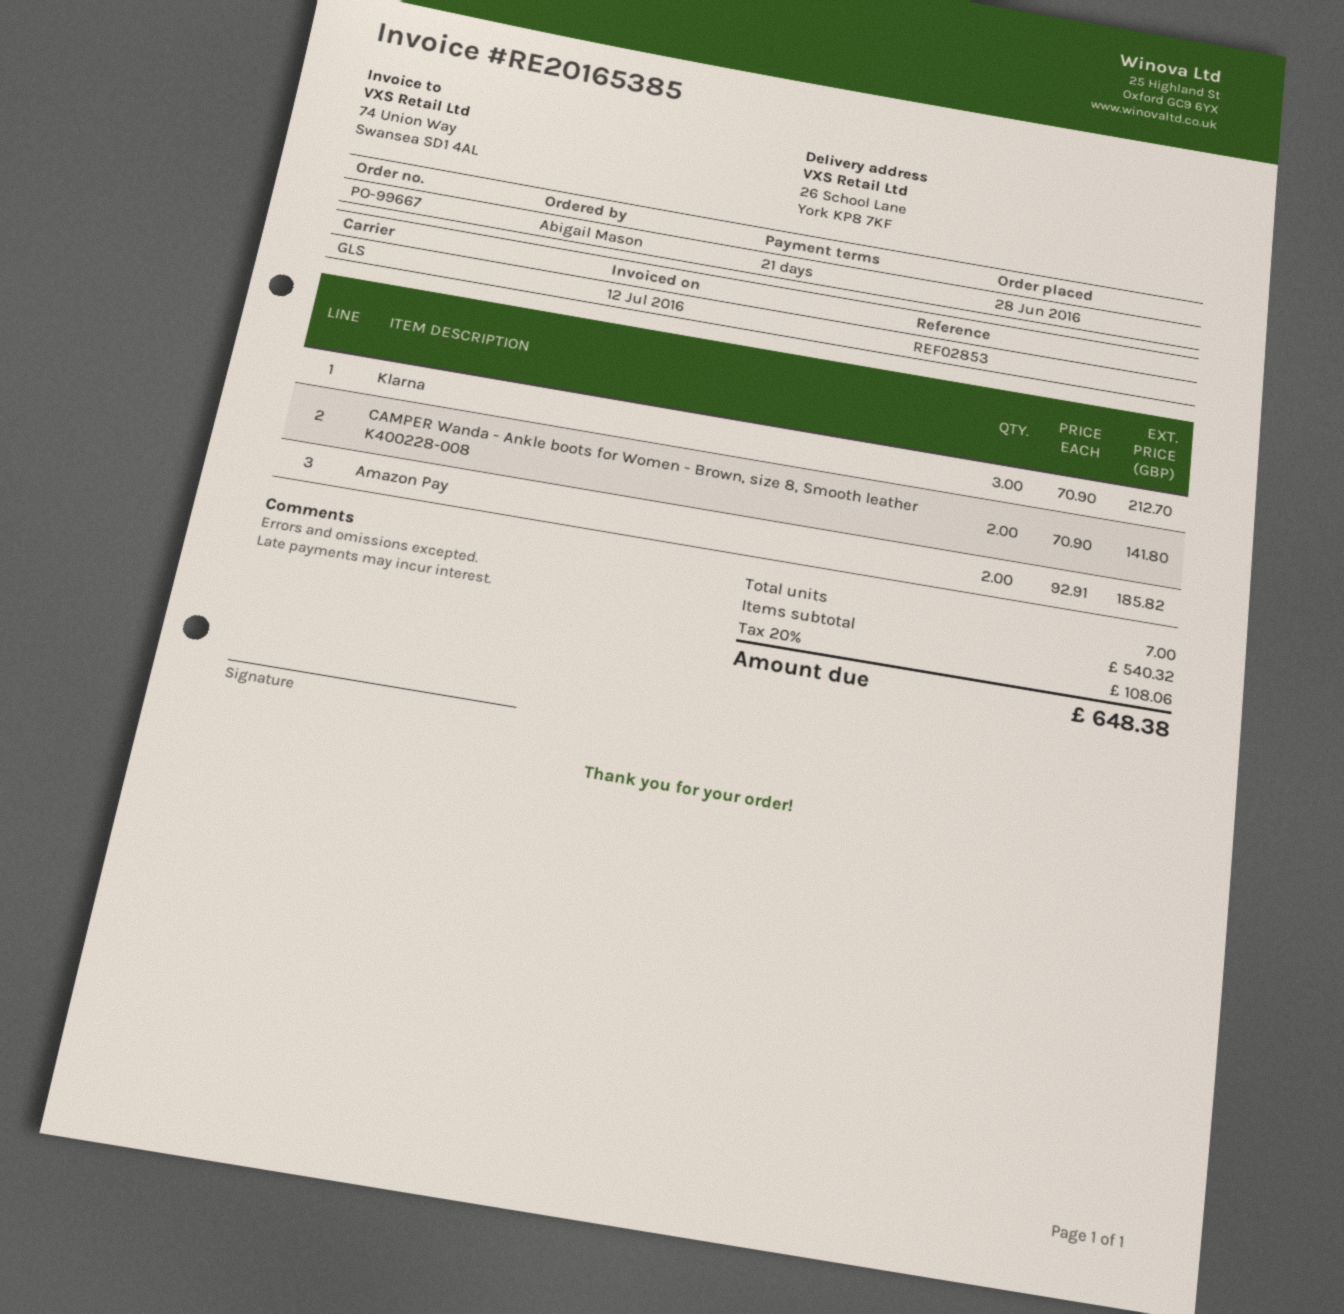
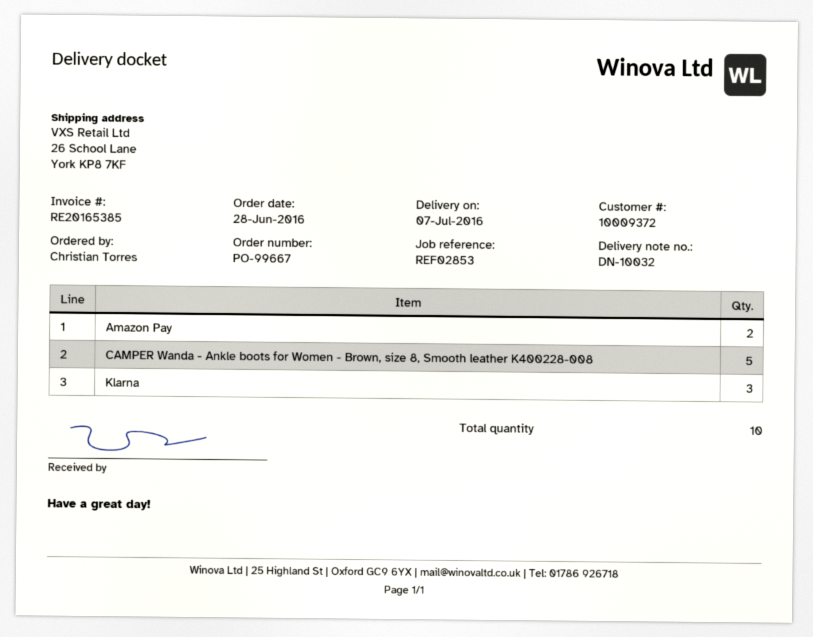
ordered by: Abigail Mason -> Christian Torres
CAMPER Wanda - Ankle boots for Women - Brown, size 8, Smooth leather K400228-008: 2 -> 5
total quantity: 7 -> 10

